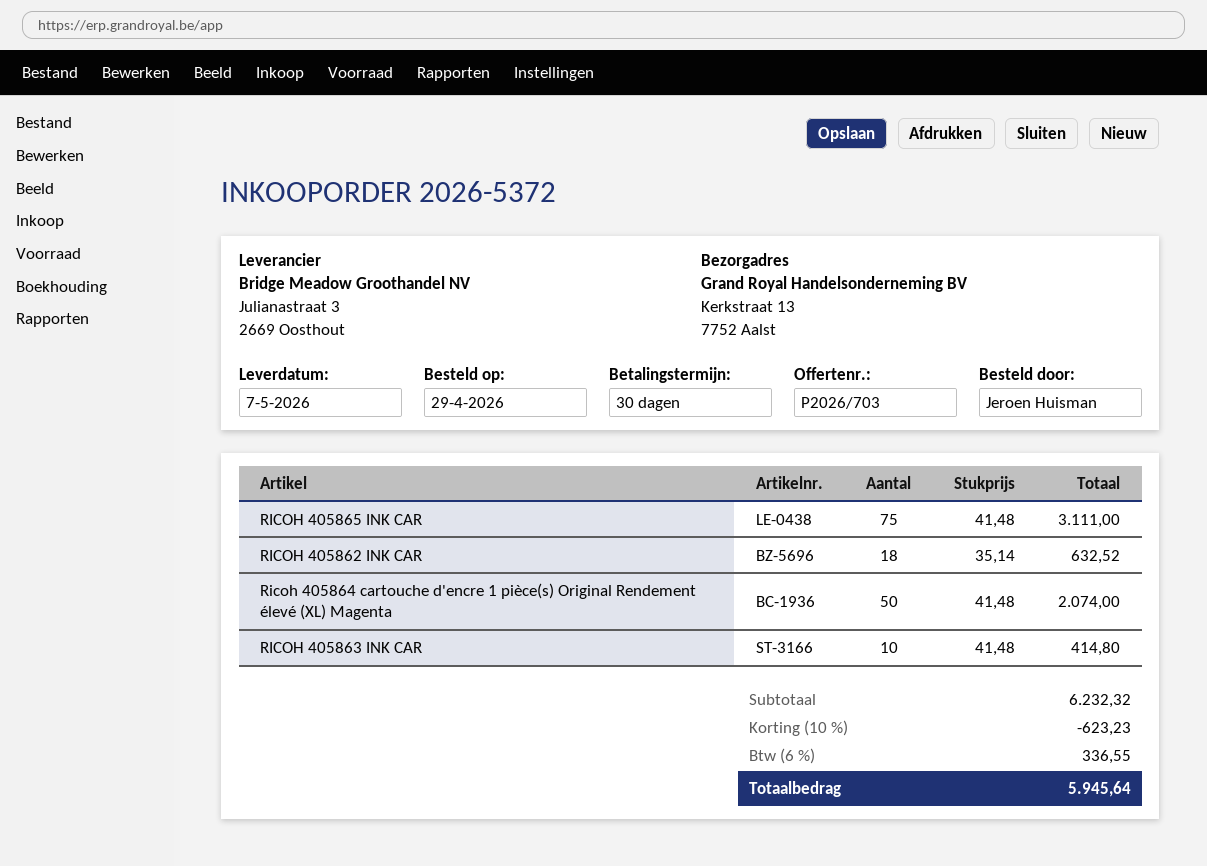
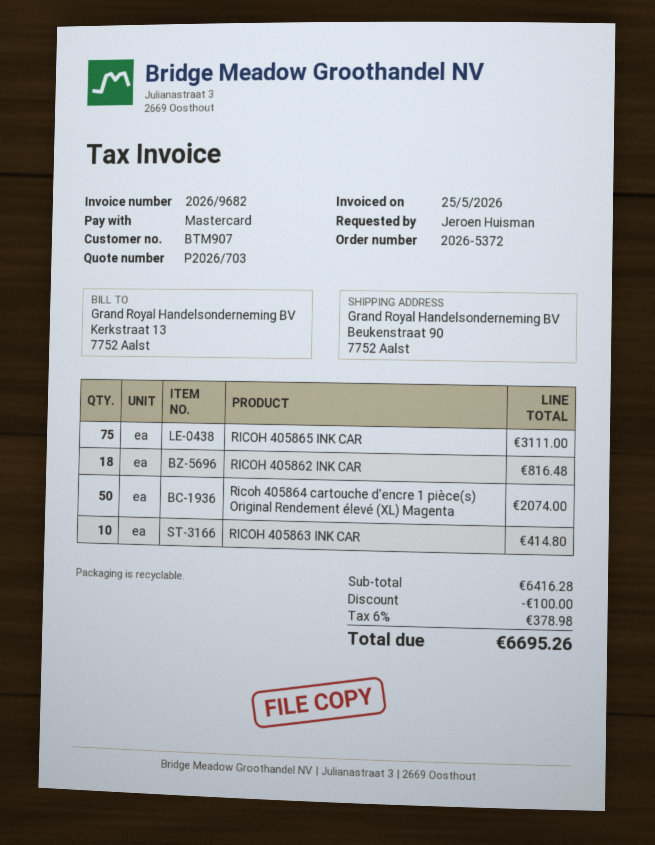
ship to: Kerkstraat 13, 7752 Aalst -> Beukenstraat 90, 7752 Aalst
RICOH 405862 INK CAR: 18 for 632.52 -> 18 for 816.48
subtotal: 6232.32 -> 6416.28
discount: 623.23 -> 100.00
tax: 6% = 336.55 -> 6% = 378.98
total: 5945.64 -> 6695.26

